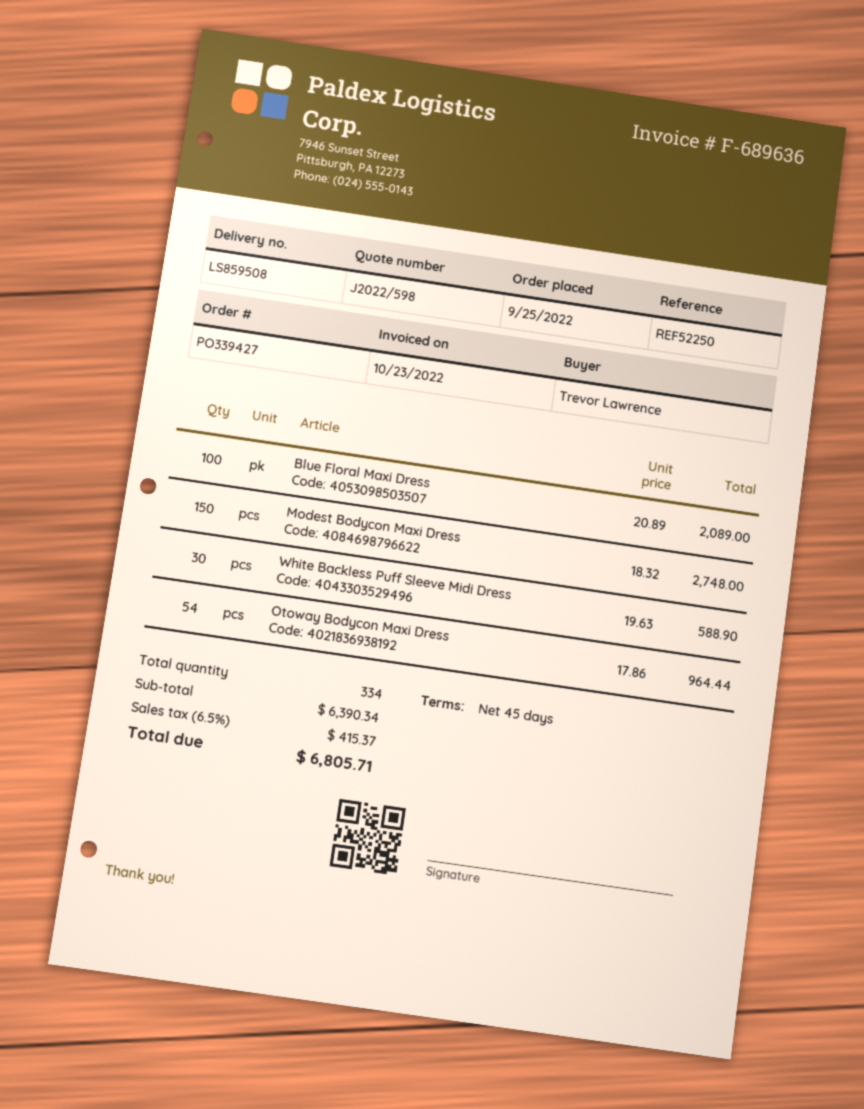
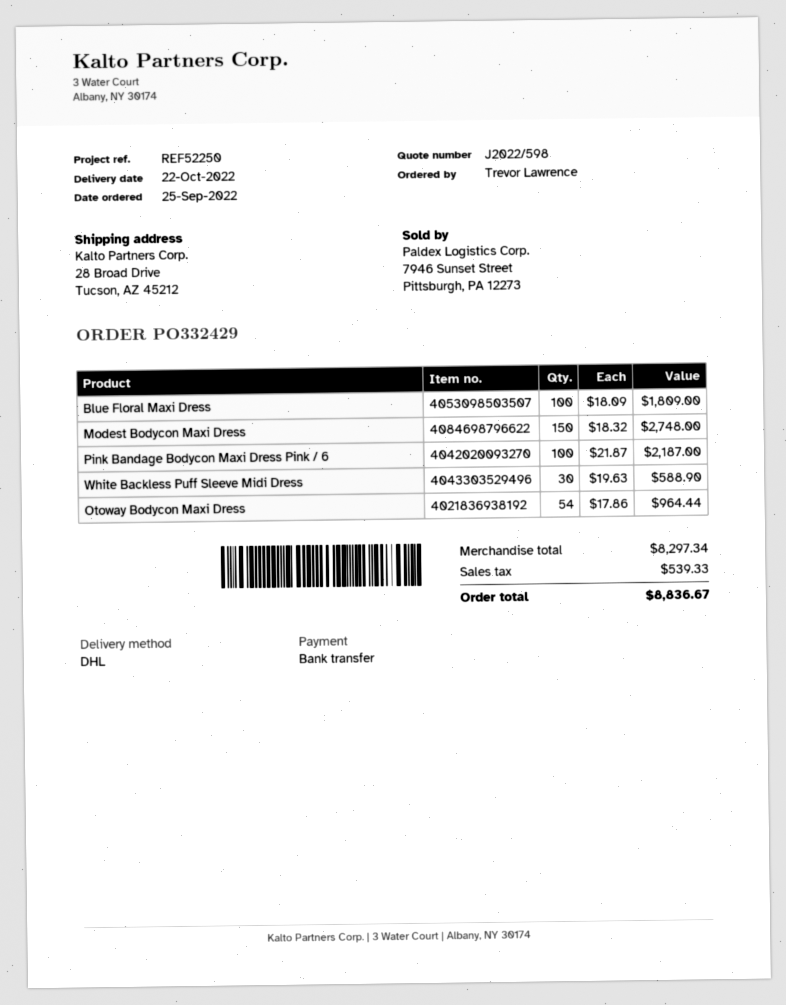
order number: PO339427 -> PO332429
Blue Floral Maxi Dress: 100 x 20.89 = 2089.00 -> 100 x 18.09 = 1809.00
Pink Bandage Bodycon Maxi Dress Pink / 6: none -> 100 x 21.87 = 2187.00
subtotal: 6390.34 -> 8297.34
tax: 415.37 -> 539.33
total: 6805.71 -> 8836.67

